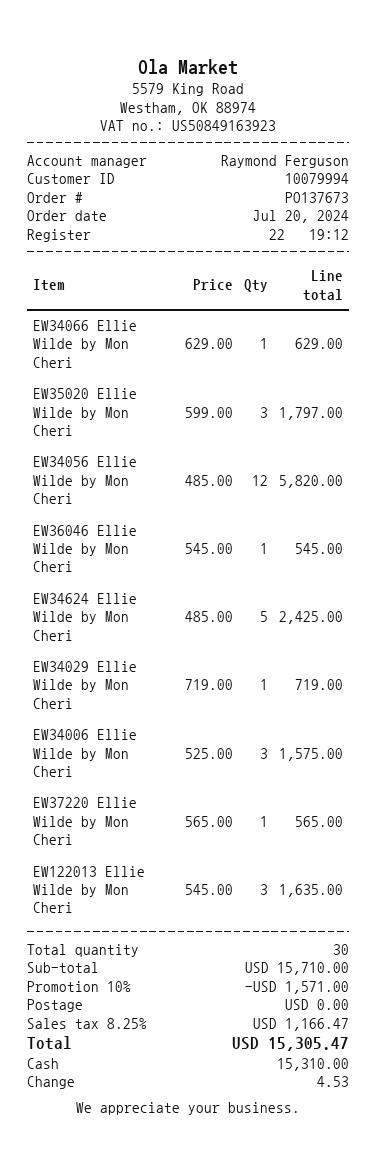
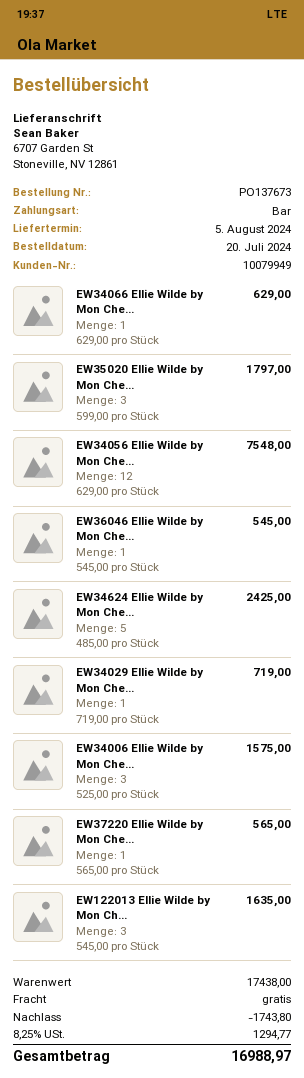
customer number: 10079994 -> 10079949
EW34056 Ellie Wilde by Mon Cheri: 12 x 485.00 = 5820.00 -> 12 x 629.00 = 7548.00
subtotal: 15710.00 -> 17438.00
discount: 1571.00 -> 1743.80
tax: 8.25% = 1166.47 -> 8.25% = 1294.77
total: 15305.47 -> 16988.97

